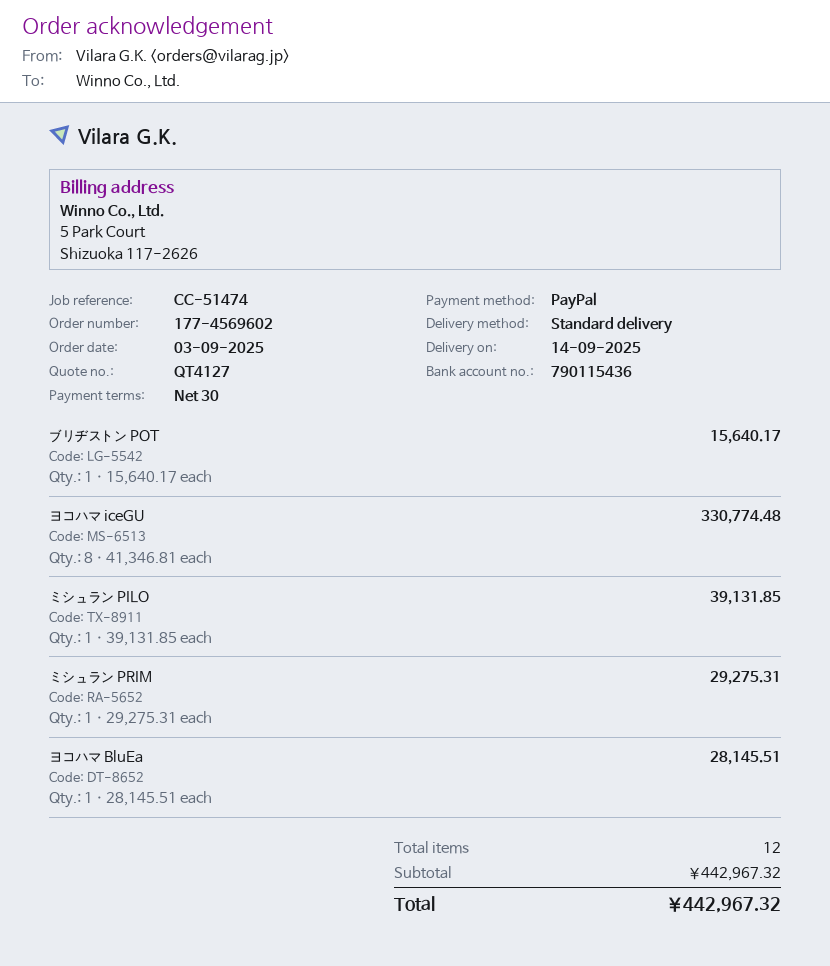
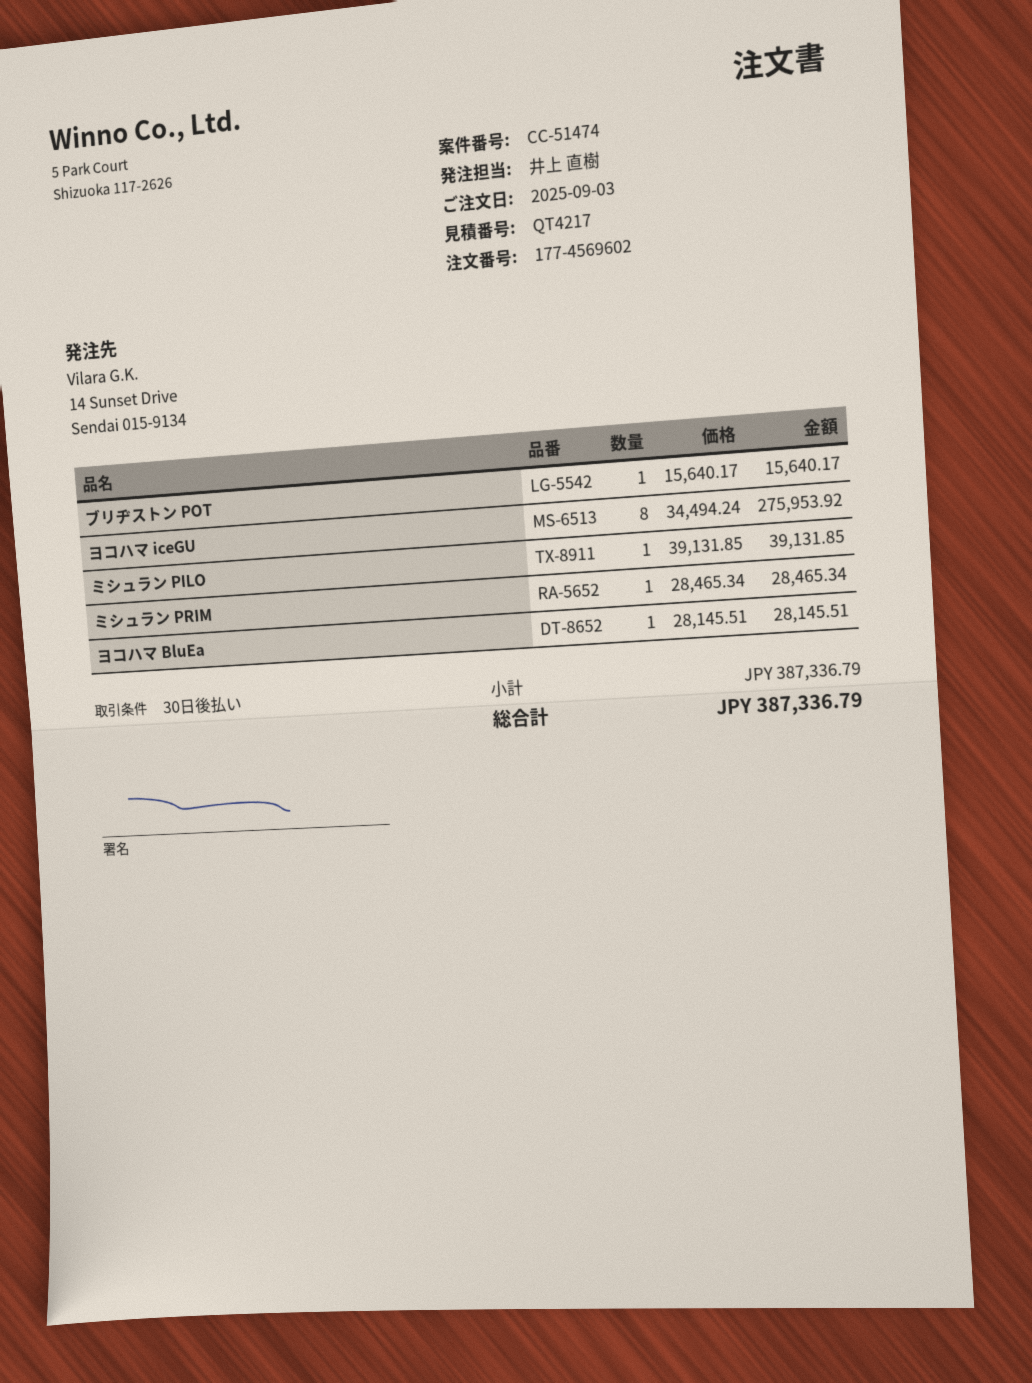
quote number: QT4127 -> QT4217
ヨコハマ iceGU: 8 x 41346.81 = 330774.48 -> 8 x 34494.24 = 275953.92
ミシュラン PRIM: 1 x 29275.31 = 29275.31 -> 1 x 28465.34 = 28465.34
subtotal: 442967.32 -> 387336.79
total: 442967.32 -> 387336.79

